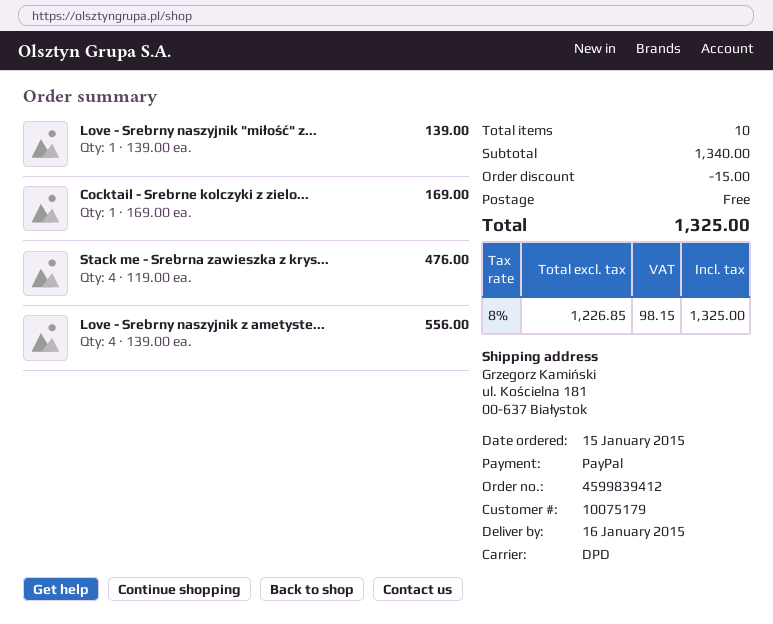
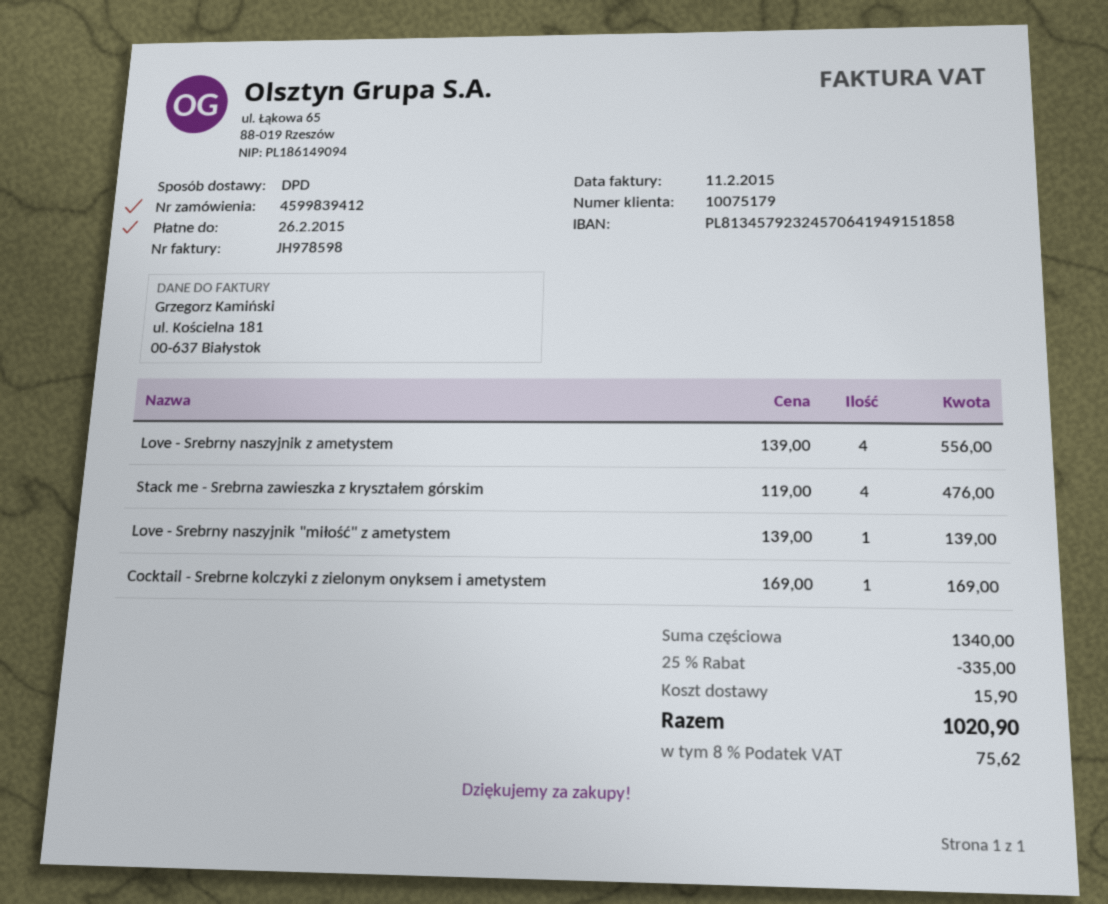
discount: 15.00 -> 335.00
shipping: 0.00 -> 15.90
tax: 8% = 98.15 -> 8% = 75.62
total: 1325.00 -> 1020.90

